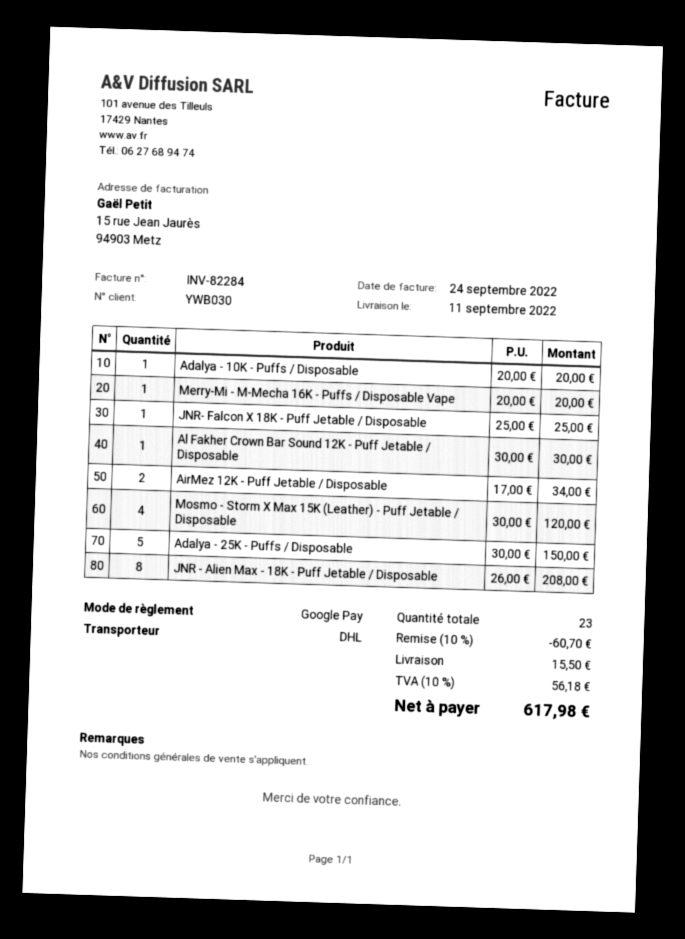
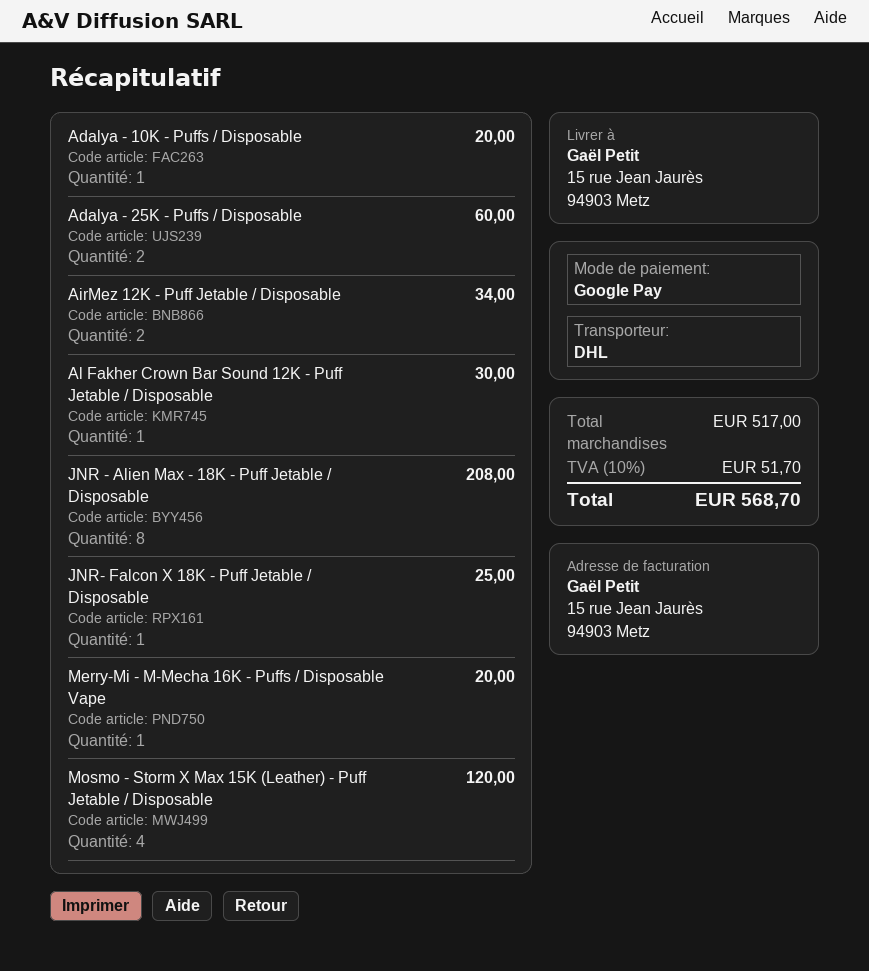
Adalya - 25K - Puffs / Disposable: 5 for 150.00 -> 2 for 60.00
discount: 10% = 60.70 -> none
shipping: 15.50 -> none
tax: 10% = 56.18 -> 10% = 51.70
total: 617.98 -> 568.70

